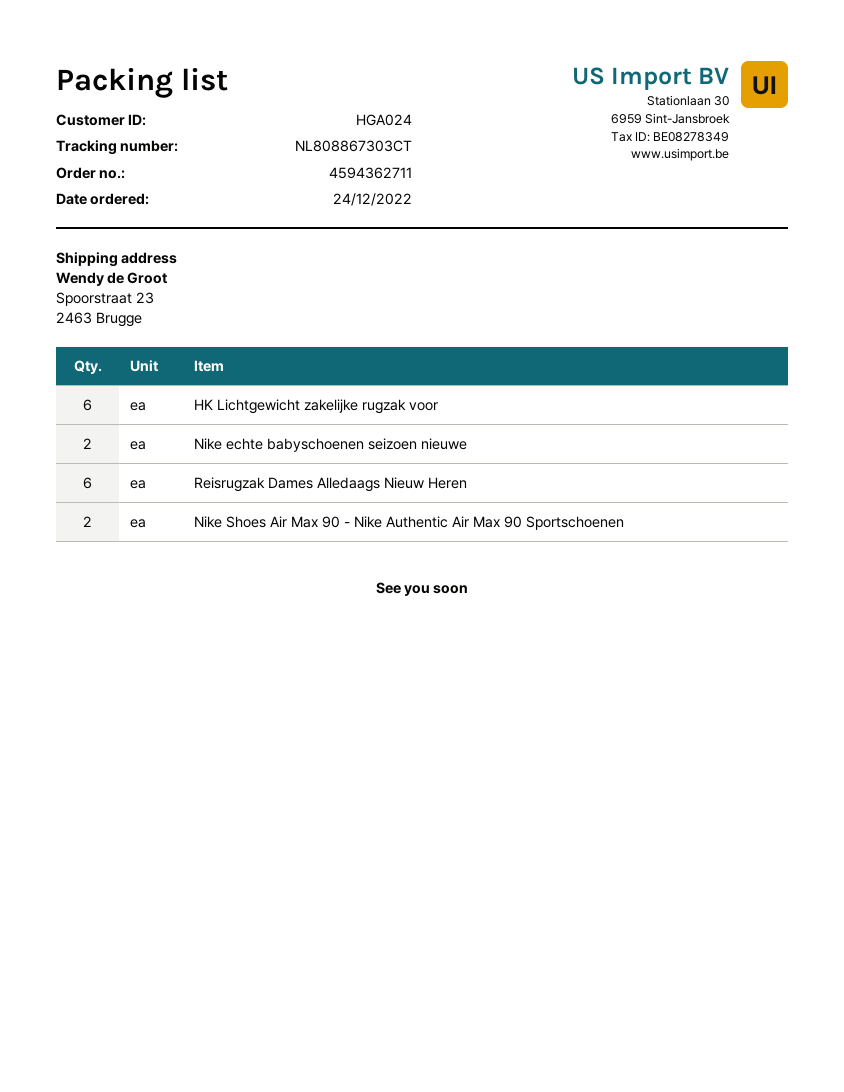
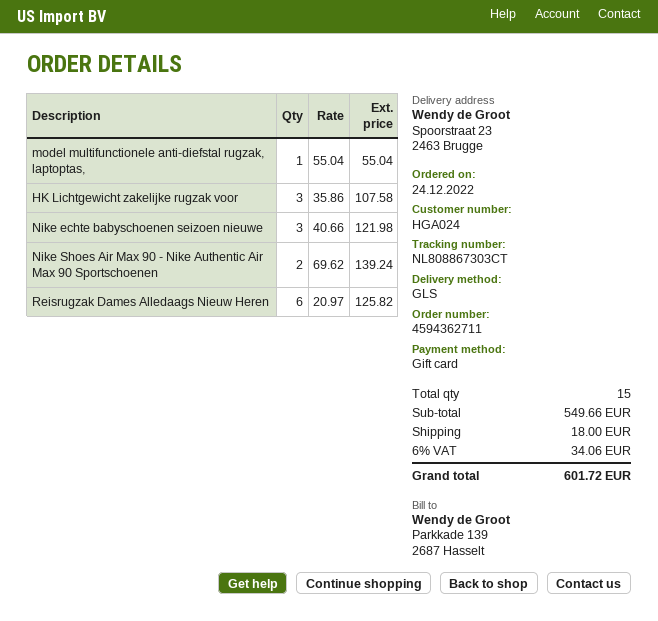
HK Lichtgewicht zakelijke rugzak voor: 6 -> 3
Nike echte babyschoenen seizoen nieuwe: 2 -> 3
model multifunctionele anti-diefstal rugzak, laptoptas,: none -> 1

